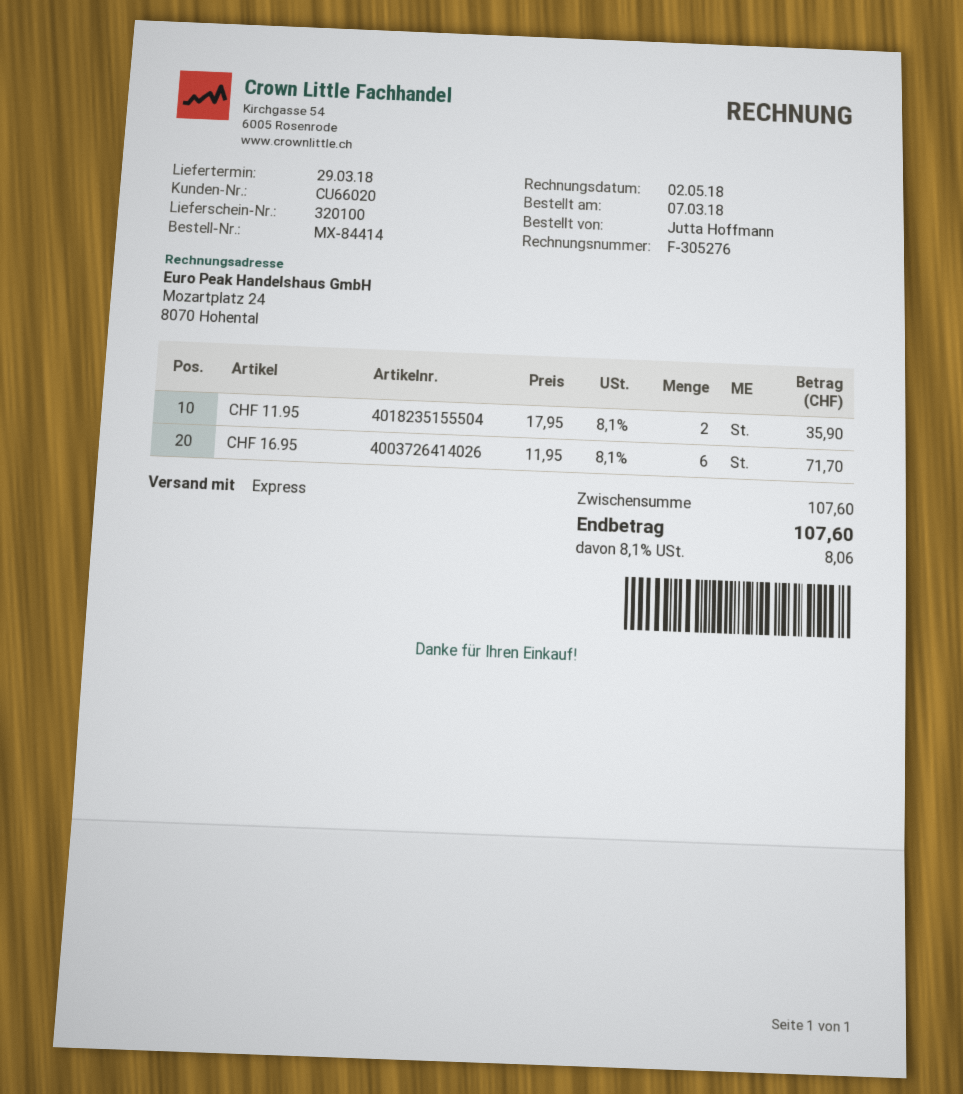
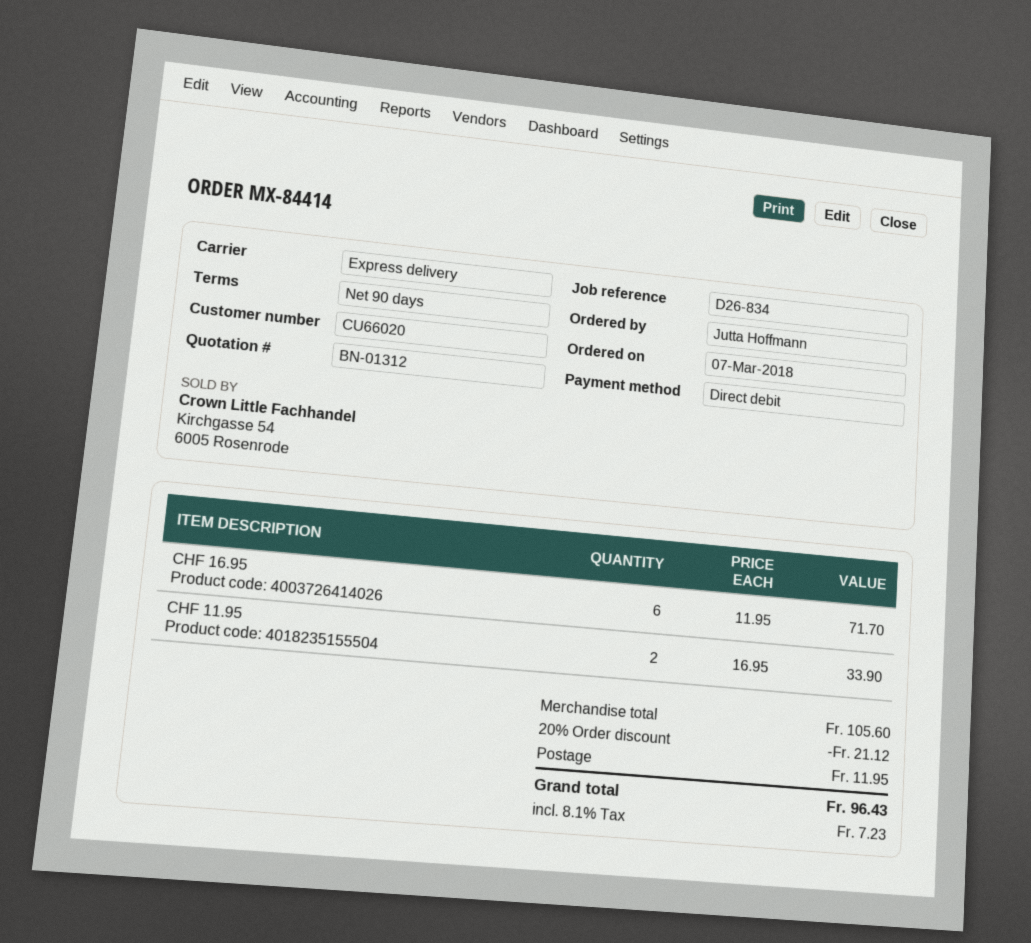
CHF 11.95: 2 x 17.95 = 35.90 -> 2 x 16.95 = 33.90
subtotal: 107.60 -> 105.60
discount: none -> 20% = 21.12
shipping: none -> 11.95
tax: 8.1% = 8.06 -> 8.1% = 7.23
total: 107.60 -> 96.43

